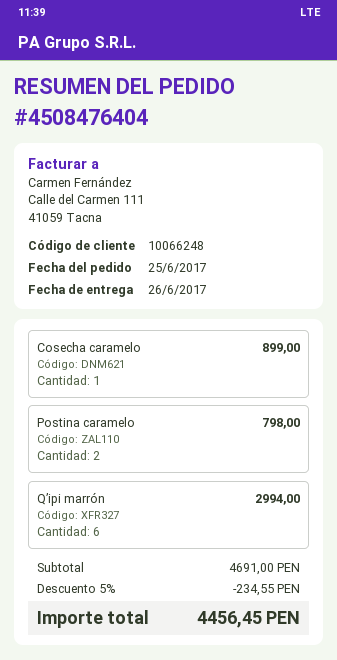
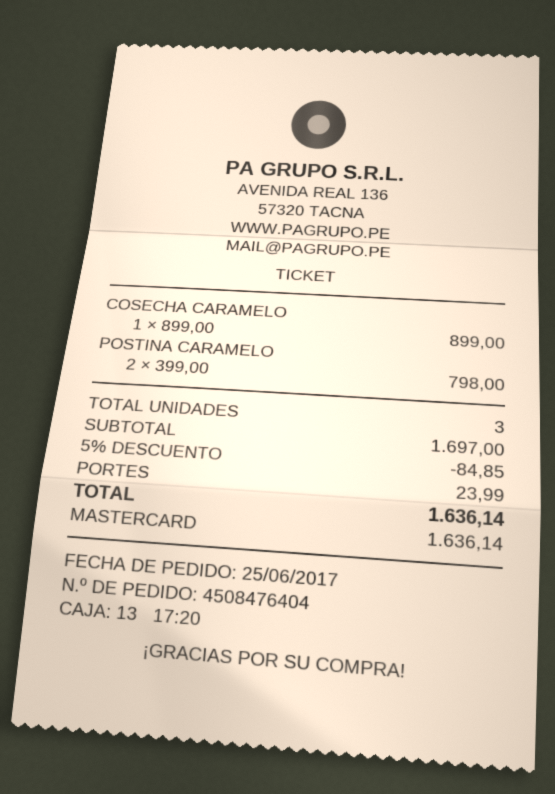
Q’ipi marrón: 6 for 2994.00 -> none
subtotal: 4691.00 -> 1697.00
discount: 5% = 234.55 -> 5% = 84.85
shipping: none -> 23.99
total: 4456.45 -> 1636.14

